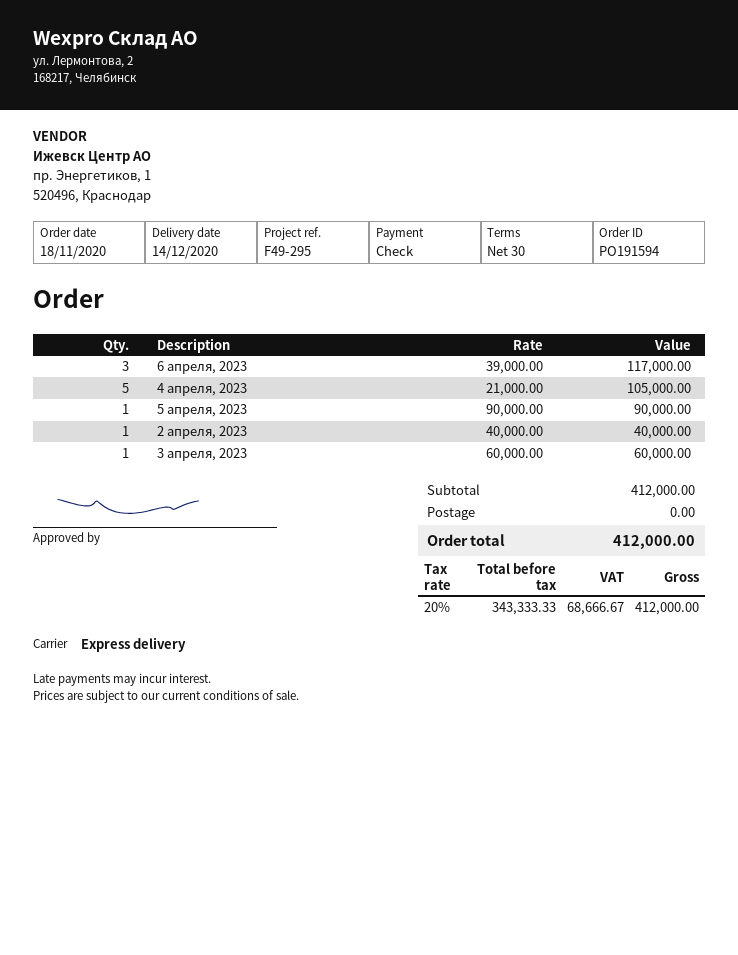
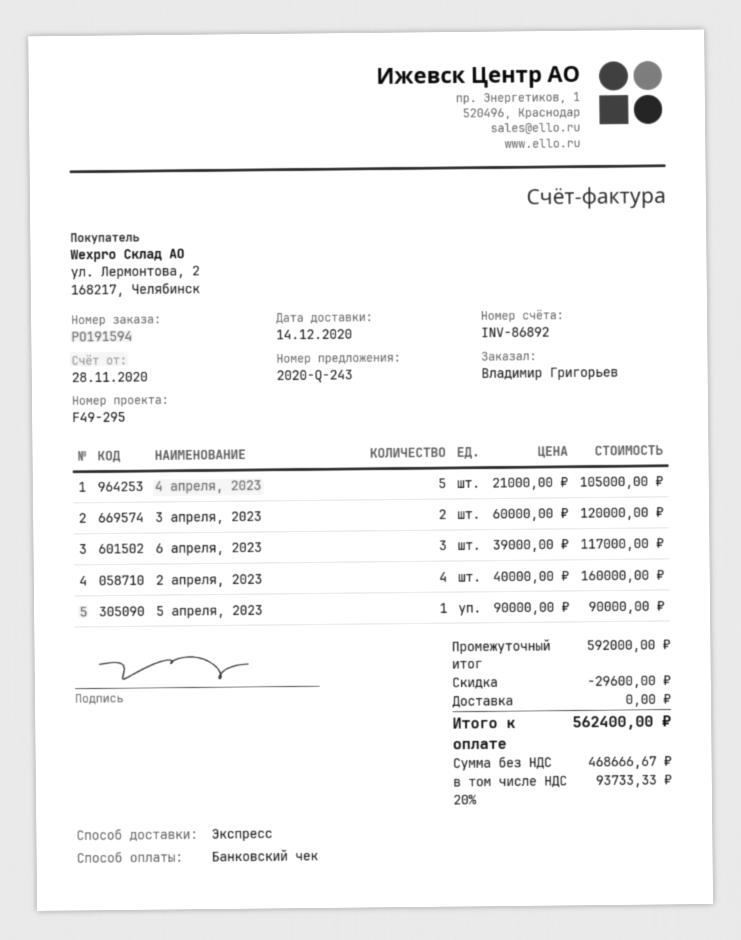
2 апреля, 2023: 1 x 40000.00 = 40000.00 -> 4 x 40000.00 = 160000.00
3 апреля, 2023: 1 x 60000.00 = 60000.00 -> 2 x 60000.00 = 120000.00
subtotal: 412000.00 -> 592000.00
discount: none -> 29600.00
net: 343333.33 -> 468666.67
tax: 20% = 68666.67 -> 20% = 93733.33
total: 412000.00 -> 562400.00

